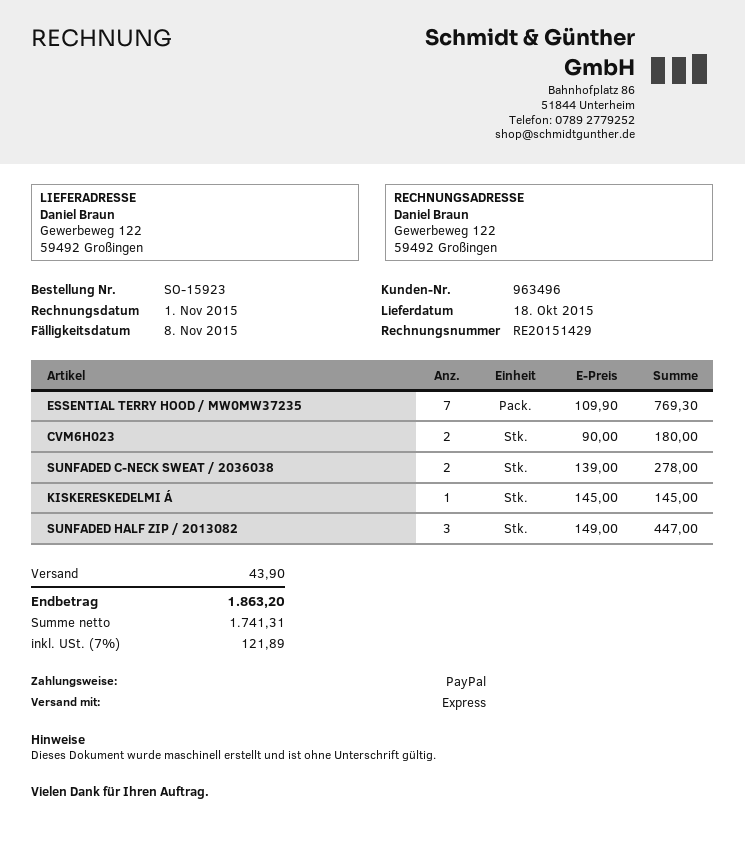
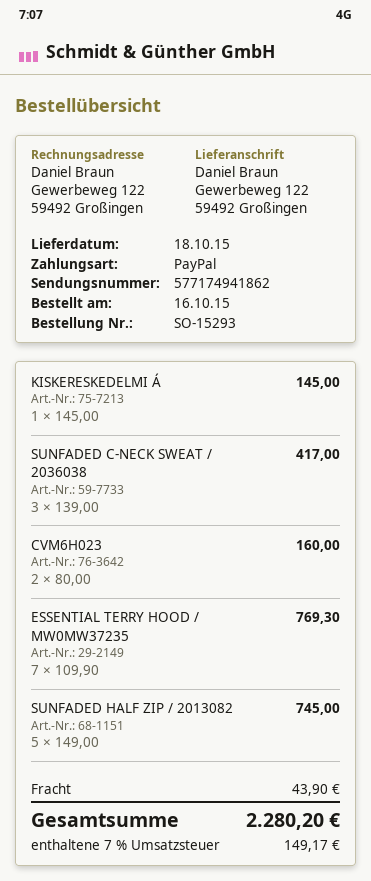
order number: SO-15923 -> SO-15293
CVM6H023: 2 x 90.00 = 180.00 -> 2 x 80.00 = 160.00
SUNFADED C-NECK SWEAT / 2036038: 2 x 139.00 = 278.00 -> 3 x 139.00 = 417.00
SUNFADED HALF ZIP / 2013082: 3 x 149.00 = 447.00 -> 5 x 149.00 = 745.00
tax: 7% = 121.89 -> 7% = 149.17
total: 1863.20 -> 2280.20

